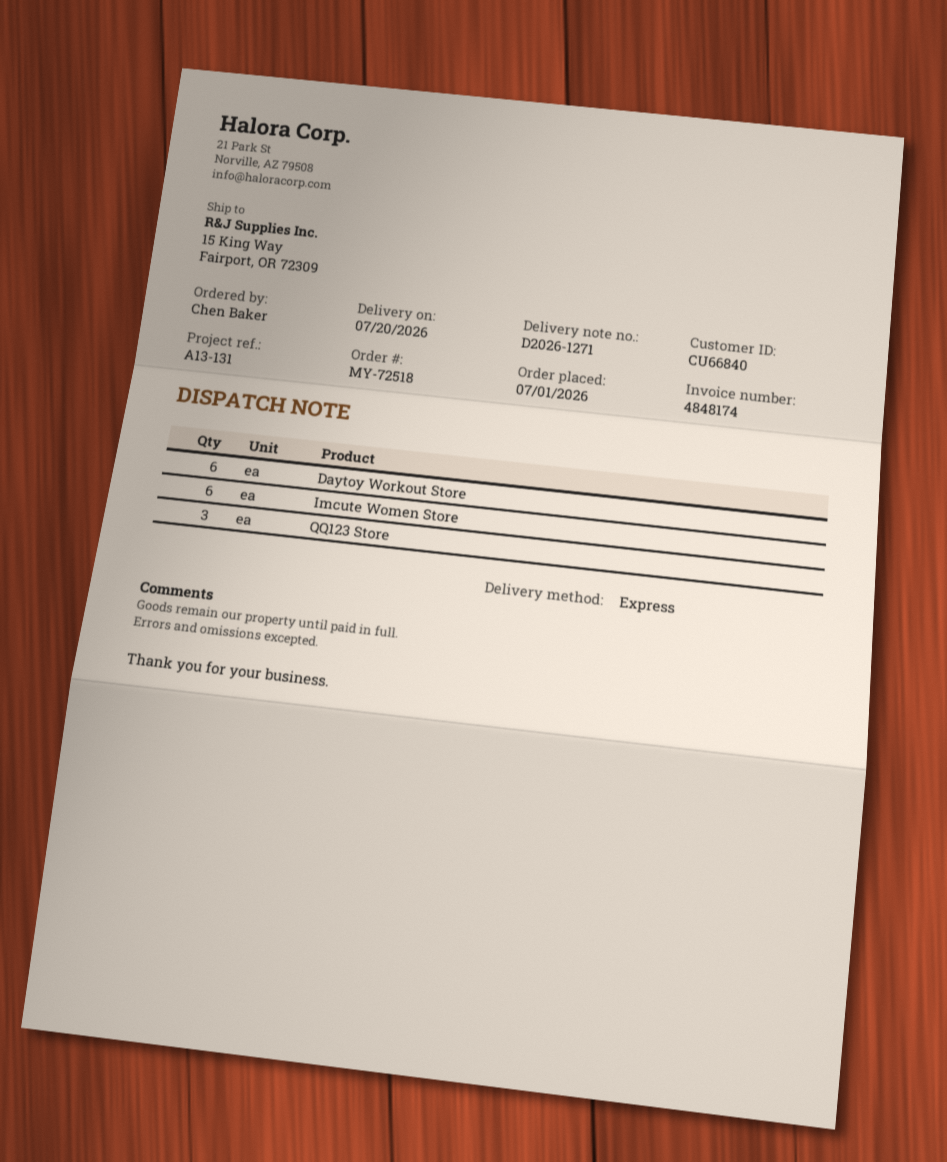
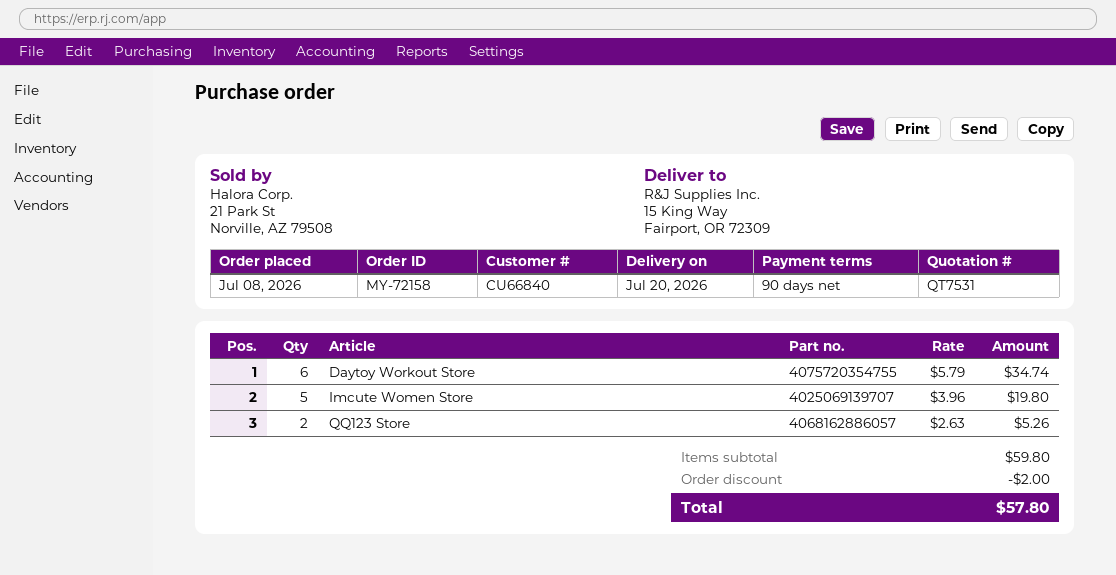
order number: MY-72518 -> MY-72158
order date: 2026-07-01 -> 2026-07-08
Imcute Women Store: 6 -> 5
QQ123 Store: 3 -> 2

